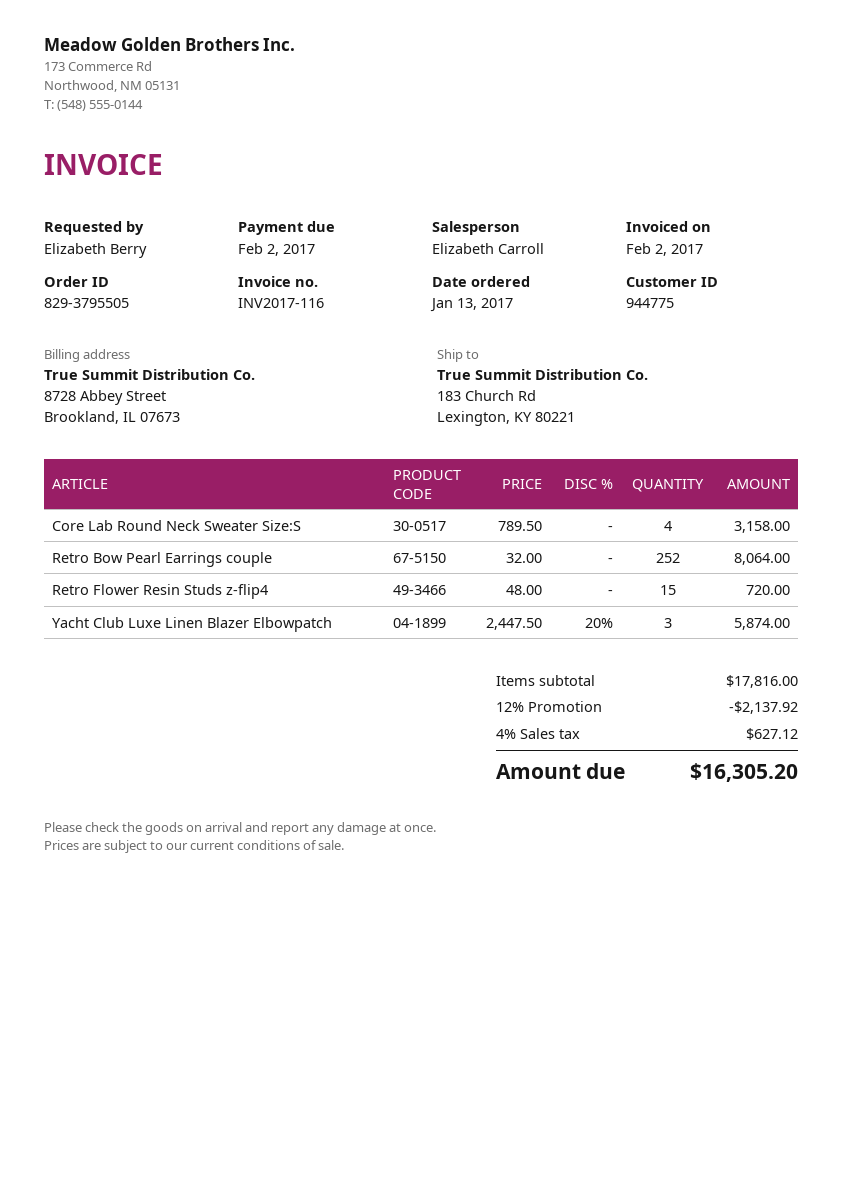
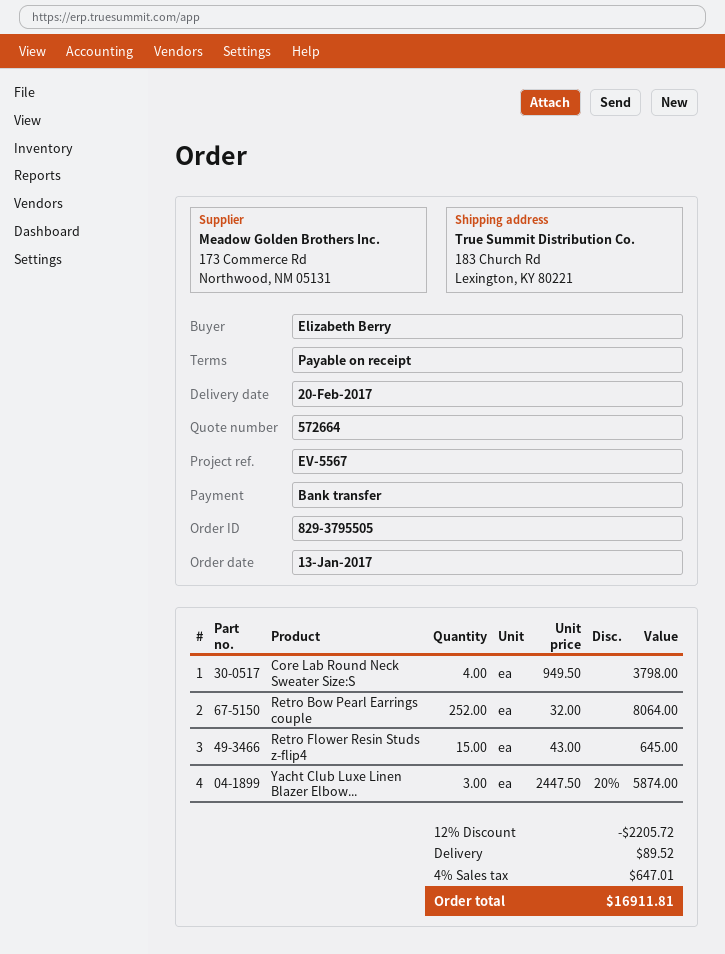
Core Lab Round Neck Sweater Size:S: 4 x 789.50 = 3158.00 -> 4 x 949.50 = 3798.00
Retro Flower Resin Studs z-flip4: 15 x 48.00 = 720.00 -> 15 x 43.00 = 645.00
discount: 12% = 2137.92 -> 12% = 2205.72
shipping: none -> 89.52
tax: 4% = 627.12 -> 4% = 647.01
total: 16305.20 -> 16911.81

